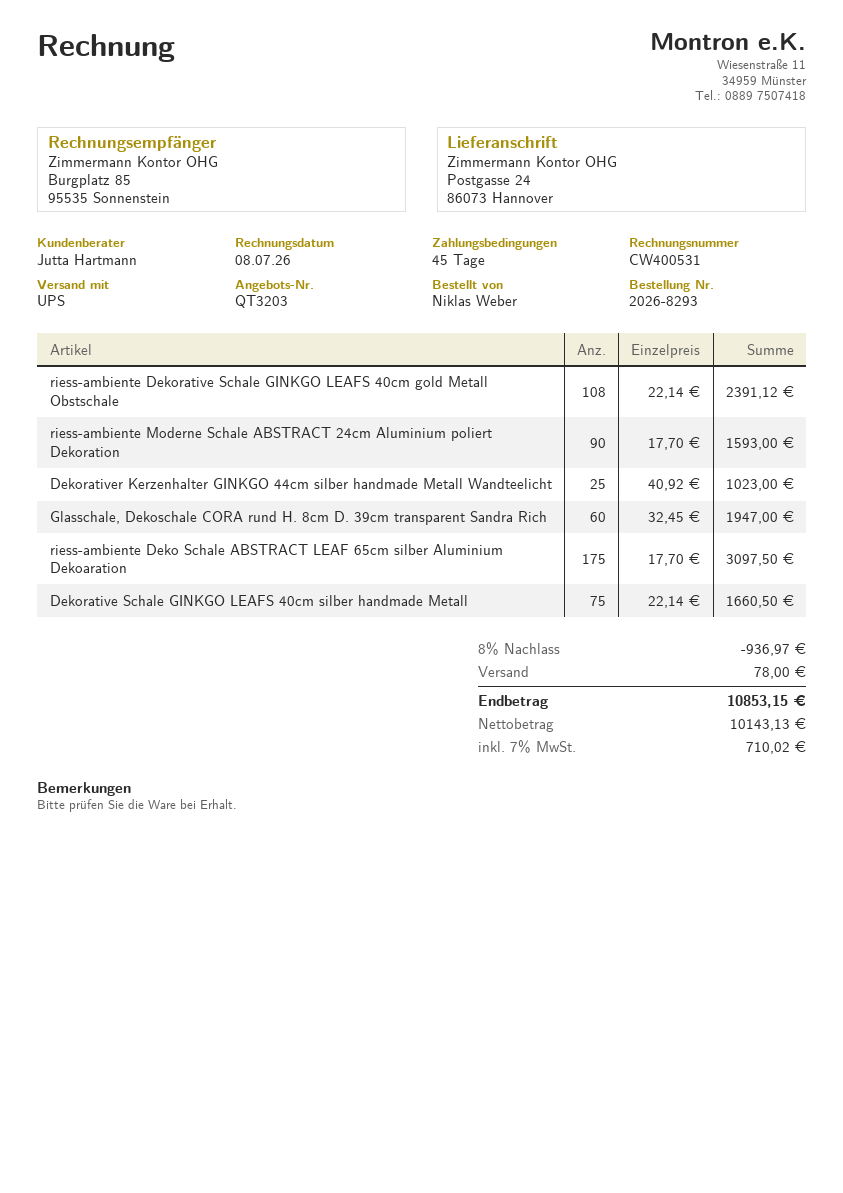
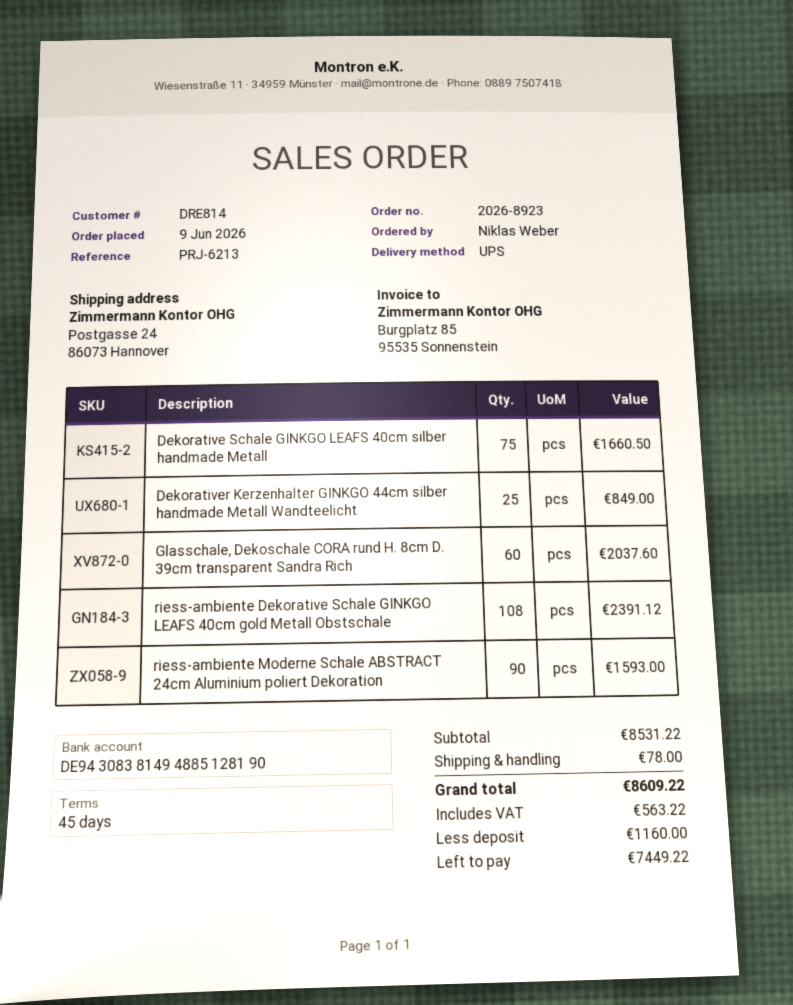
order number: 2026-8293 -> 2026-8923
Dekorativer Kerzenhalter GINKGO 44cm silber handmade Metall Wandteelicht: 25 for 1023.00 -> 25 for 849.00
Glasschale, Dekoschale CORA rund H. 8cm D. 39cm transparent Sandra Rich: 60 for 1947.00 -> 60 for 2037.60
riess-ambiente Deko Schale ABSTRACT LEAF 65cm silber Aluminium Dekoaration: 175 for 3097.50 -> none
discount: 8% = 936.97 -> none
tax: 710.02 -> 563.22
total: 10853.15 -> 8609.22

